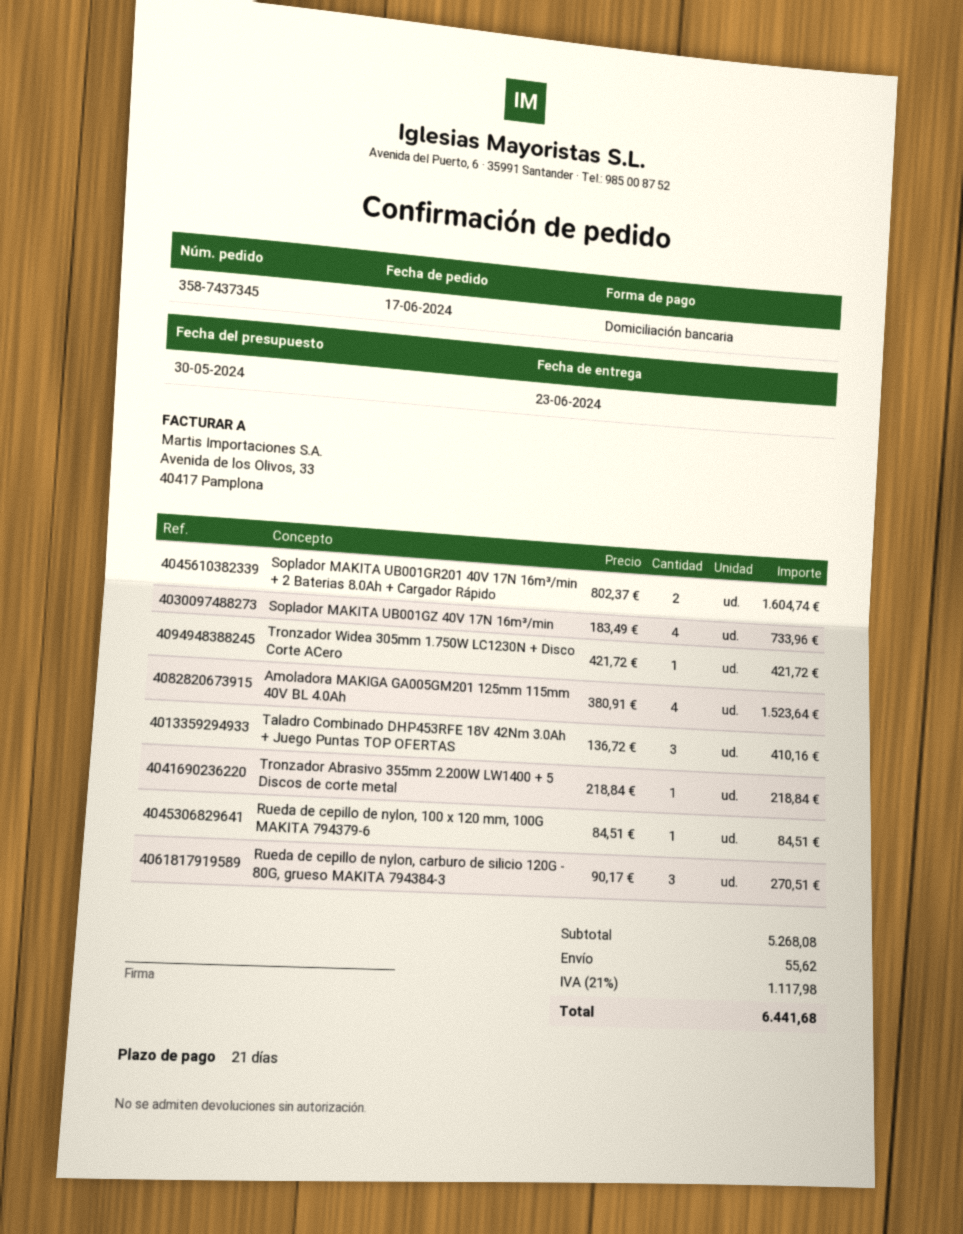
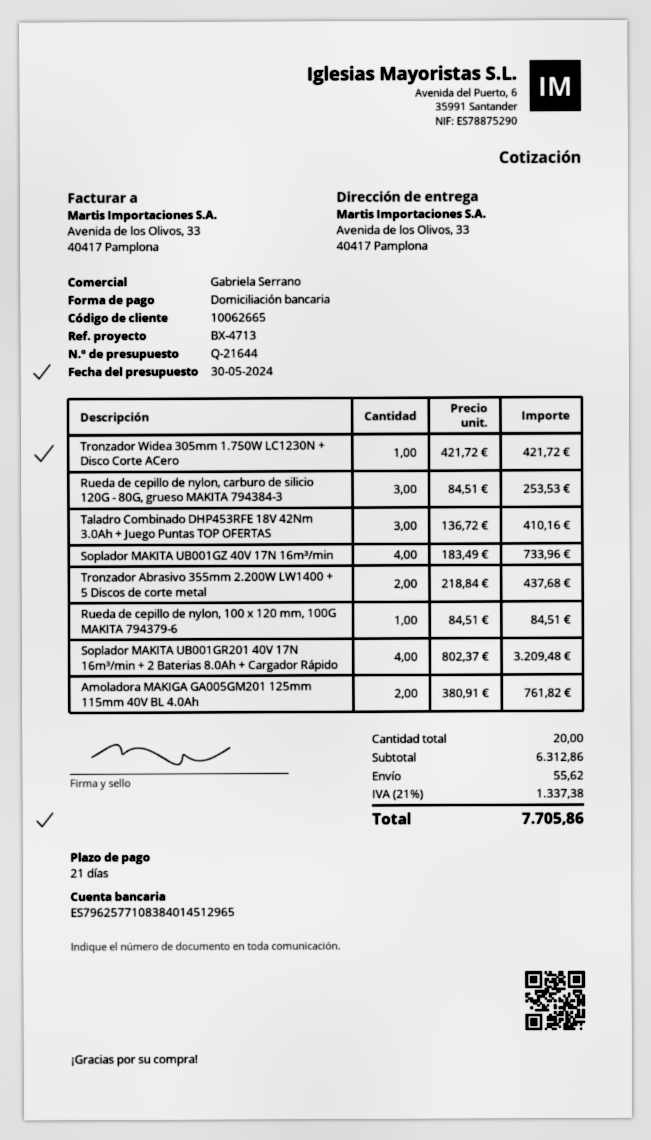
Soplador MAKITA UB001GR201 40V 17N 16m³/min + 2 Baterias 8.0Ah + Cargador Rápido: 2 x 802.37 = 1604.74 -> 4 x 802.37 = 3209.48
Amoladora MAKIGA GA005GM201 125mm 115mm 40V BL 4.0Ah: 4 x 380.91 = 1523.64 -> 2 x 380.91 = 761.82
Tronzador Abrasivo 355mm 2.200W LW1400 + 5 Discos de corte metal: 1 x 218.84 = 218.84 -> 2 x 218.84 = 437.68
Rueda de cepillo de nylon, carburo de silicio 120G - 80G, grueso MAKITA 794384-3: 3 x 90.17 = 270.51 -> 3 x 84.51 = 253.53
subtotal: 5268.08 -> 6312.86
tax: 21% = 1117.98 -> 21% = 1337.38
total: 6441.68 -> 7705.86

